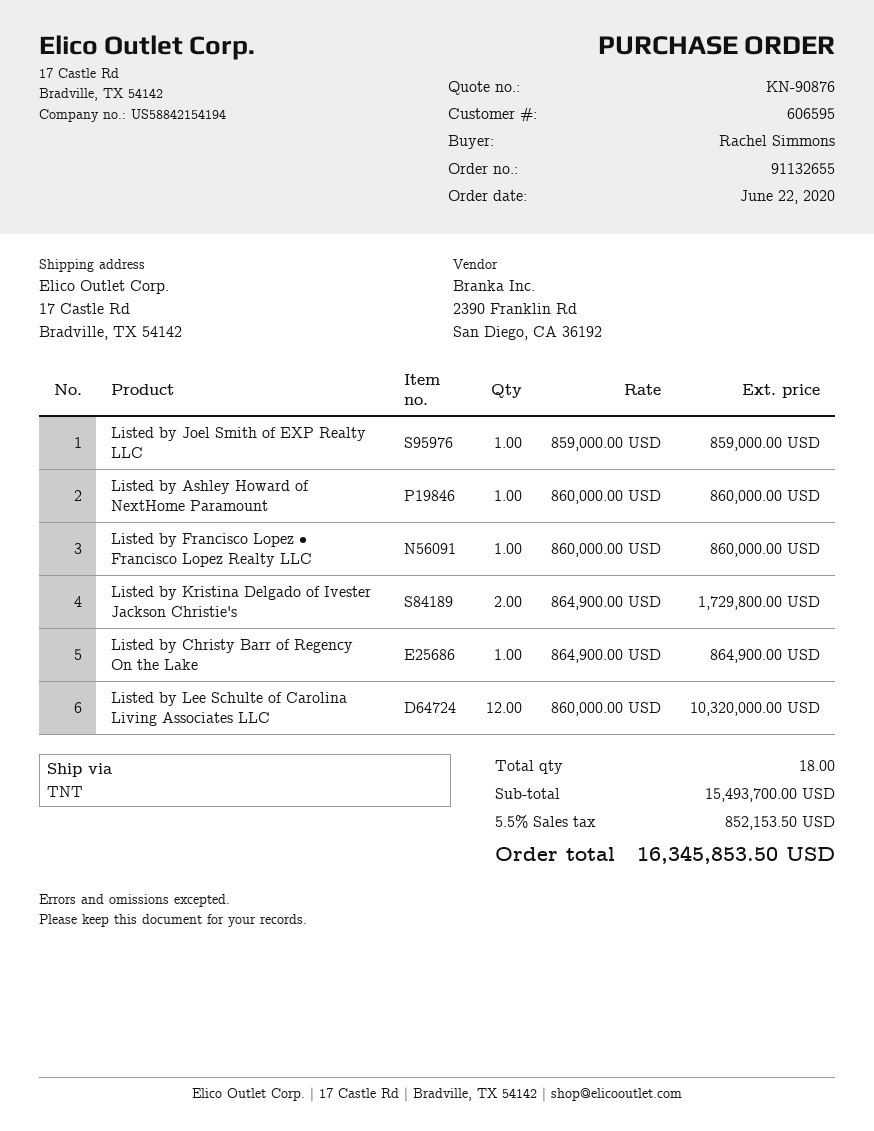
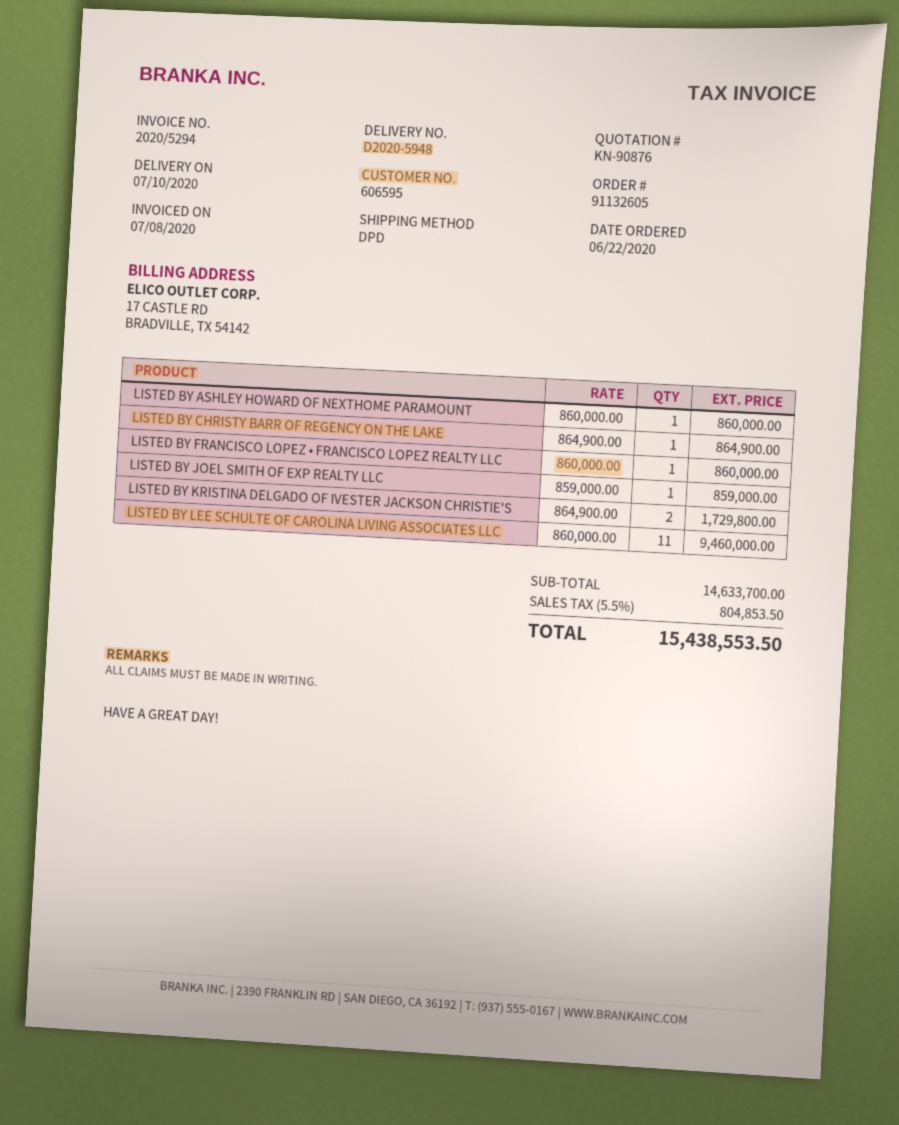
order number: 91132655 -> 91132605
shipping method: TNT -> DPD
Listed by Lee Schulte of Carolina Living Associates LLC: 12 x 860000.00 = 10320000.00 -> 11 x 860000.00 = 9460000.00
subtotal: 15493700.00 -> 14633700.00
tax: 5.5% = 852153.50 -> 5.5% = 804853.50
total: 16345853.50 -> 15438553.50

